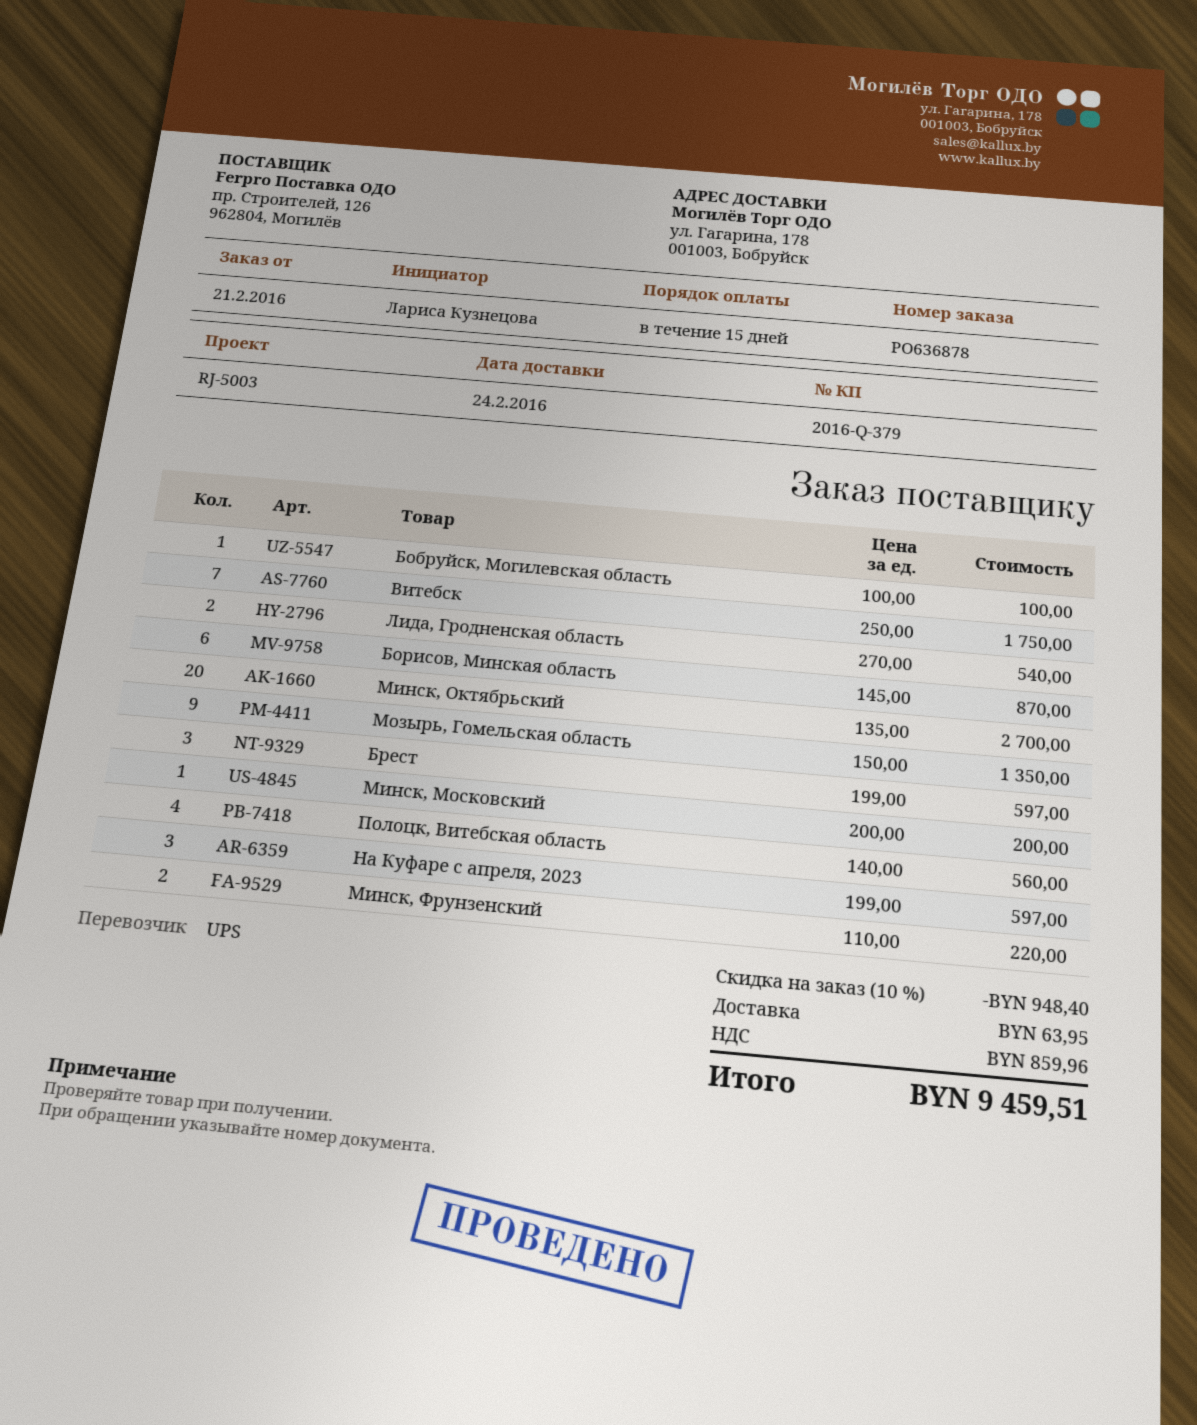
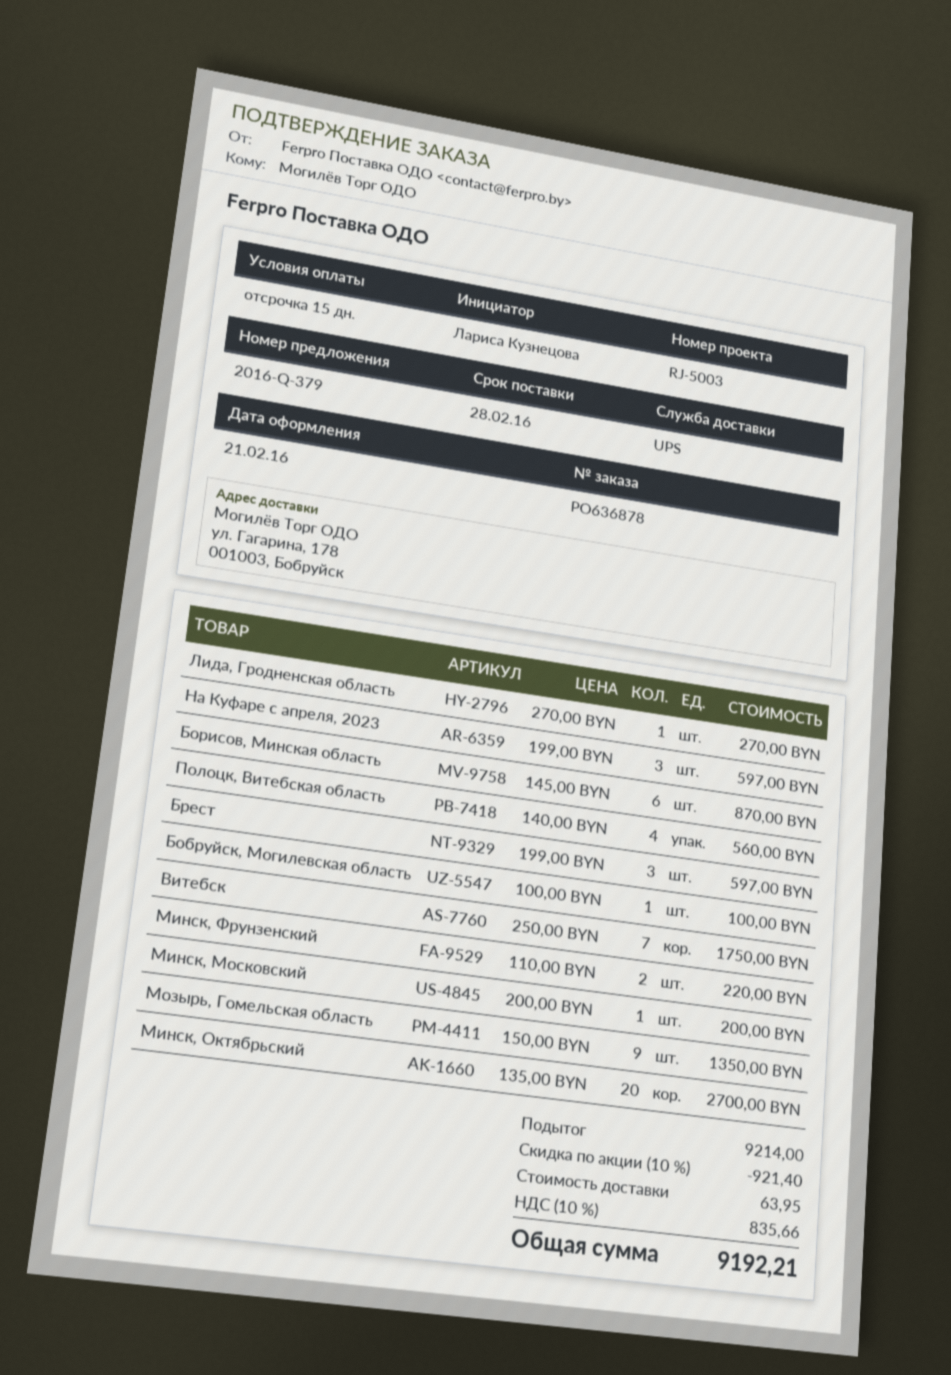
delivery date: 2016-02-24 -> 2016-02-28
Лида, Гродненская область: 2 x 270.00 = 540.00 -> 1 x 270.00 = 270.00
discount: 10% = 948.40 -> 10% = 921.40
tax: 859.96 -> 835.66
total: 9459.51 -> 9192.21

